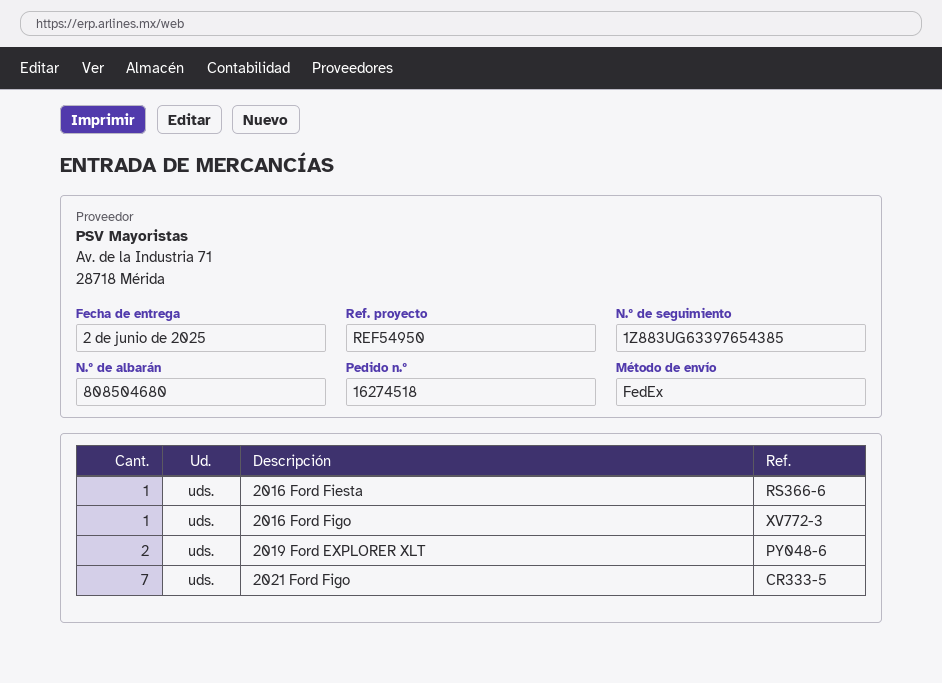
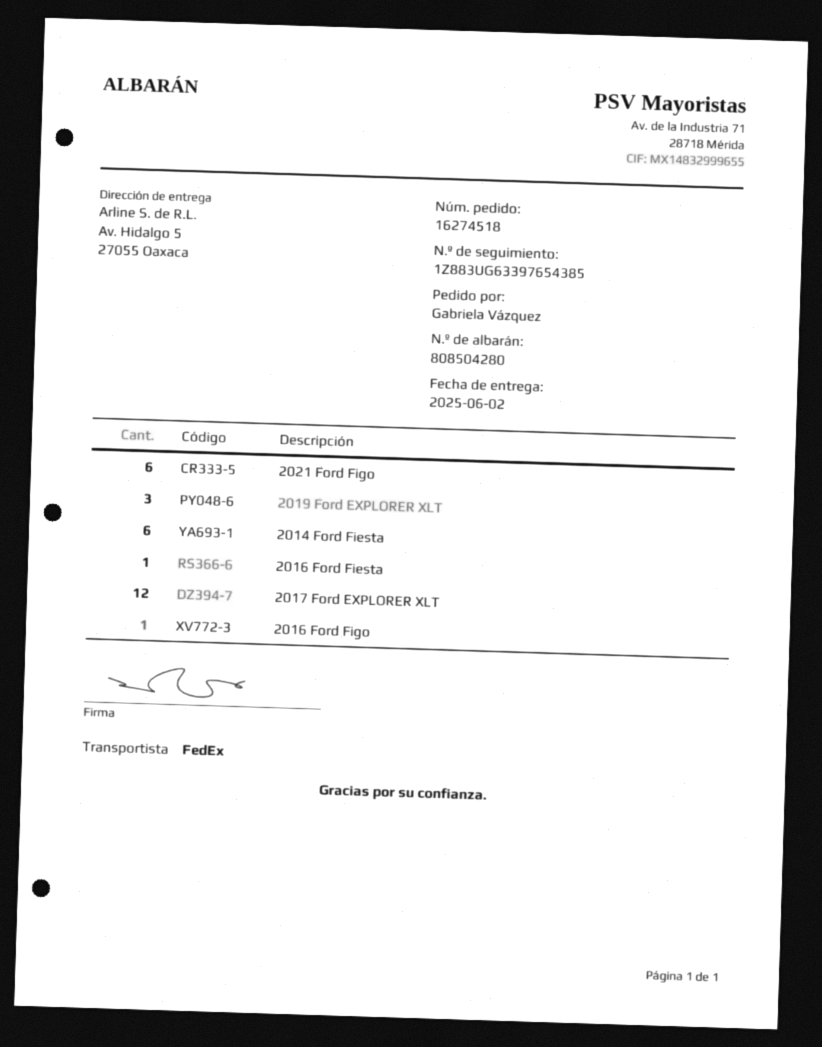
delivery note number: 808504680 -> 808504280
2019 Ford EXPLORER XLT: 2 -> 3
2021 Ford Figo: 7 -> 6
2014 Ford Fiesta: none -> 6
2017 Ford EXPLORER XLT: none -> 12

